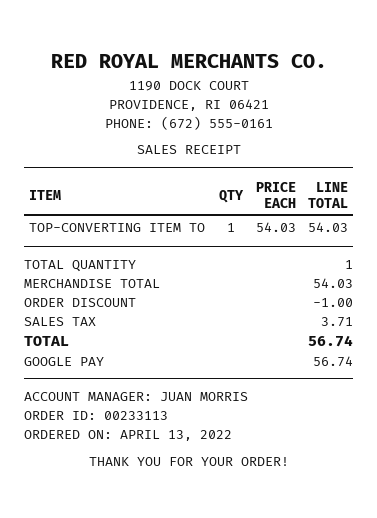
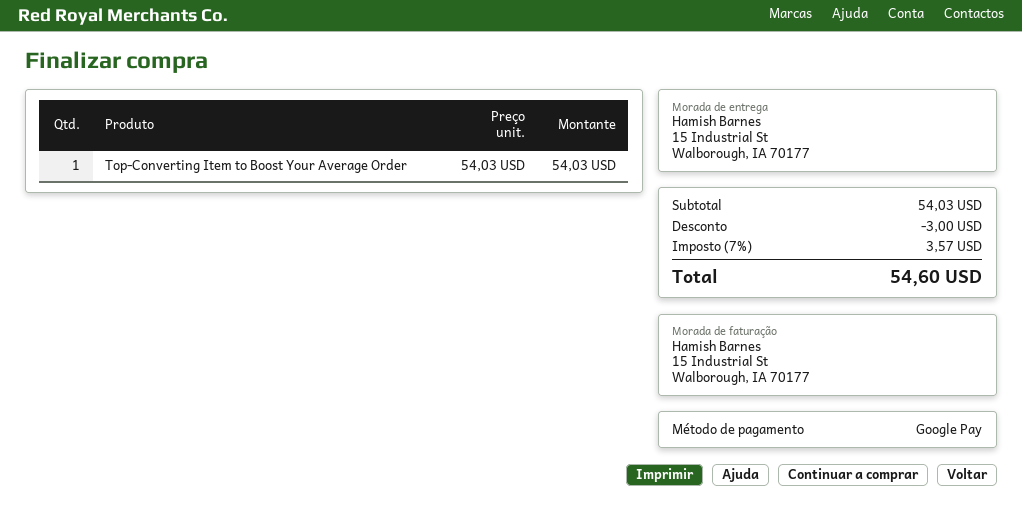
discount: 1.00 -> 3.00
tax: 3.71 -> 3.57
total: 56.74 -> 54.60

